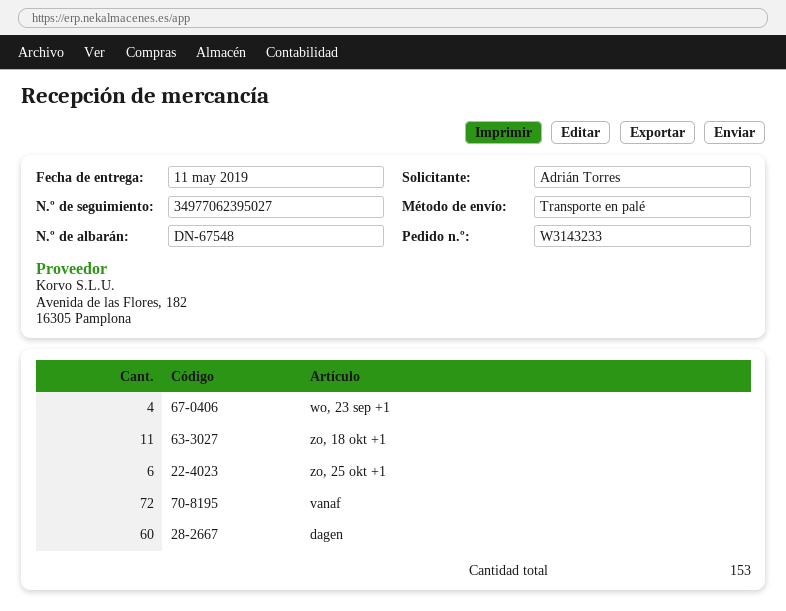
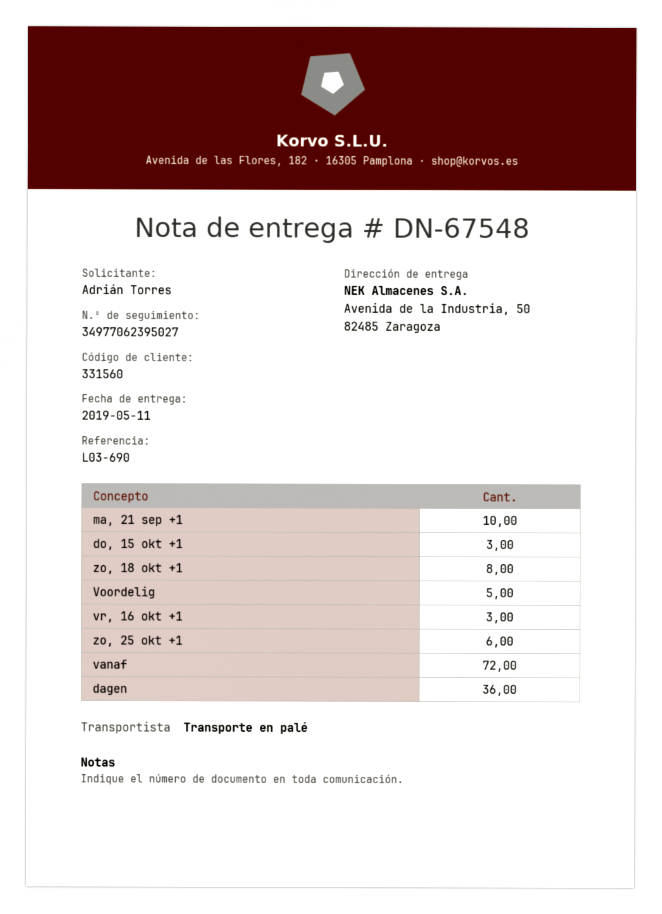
wo, 23 sep +1: 4 -> none
zo, 18 okt +1: 11 -> 8
dagen: 60 -> 36
ma, 21 sep +1: none -> 10
do, 15 okt +1: none -> 3
Voordelig: none -> 5
vr, 16 okt +1: none -> 3

